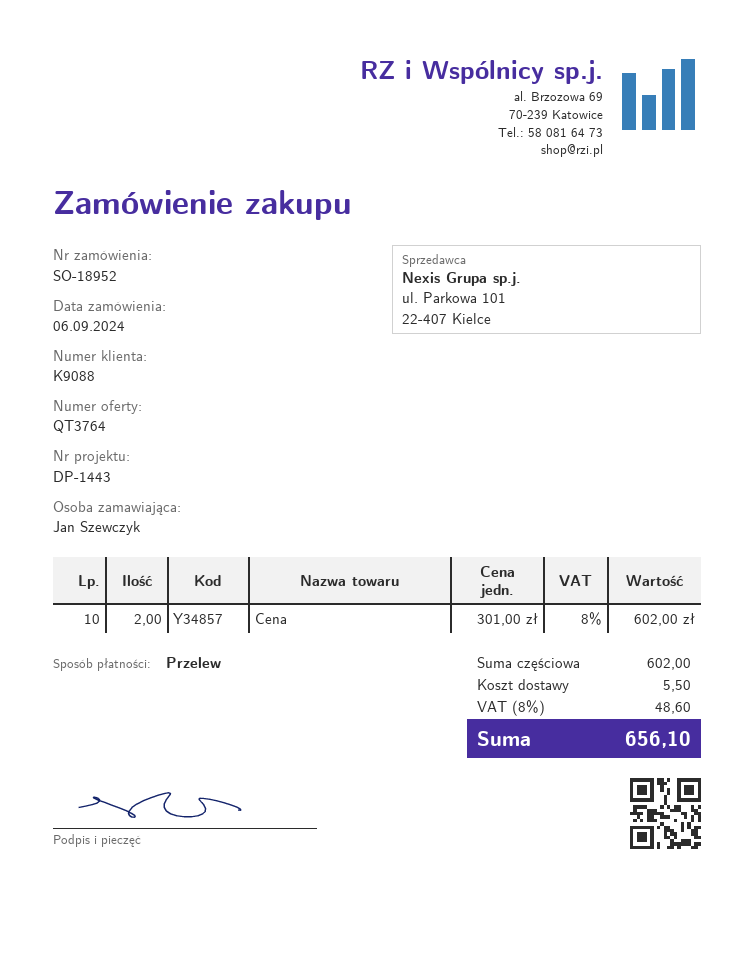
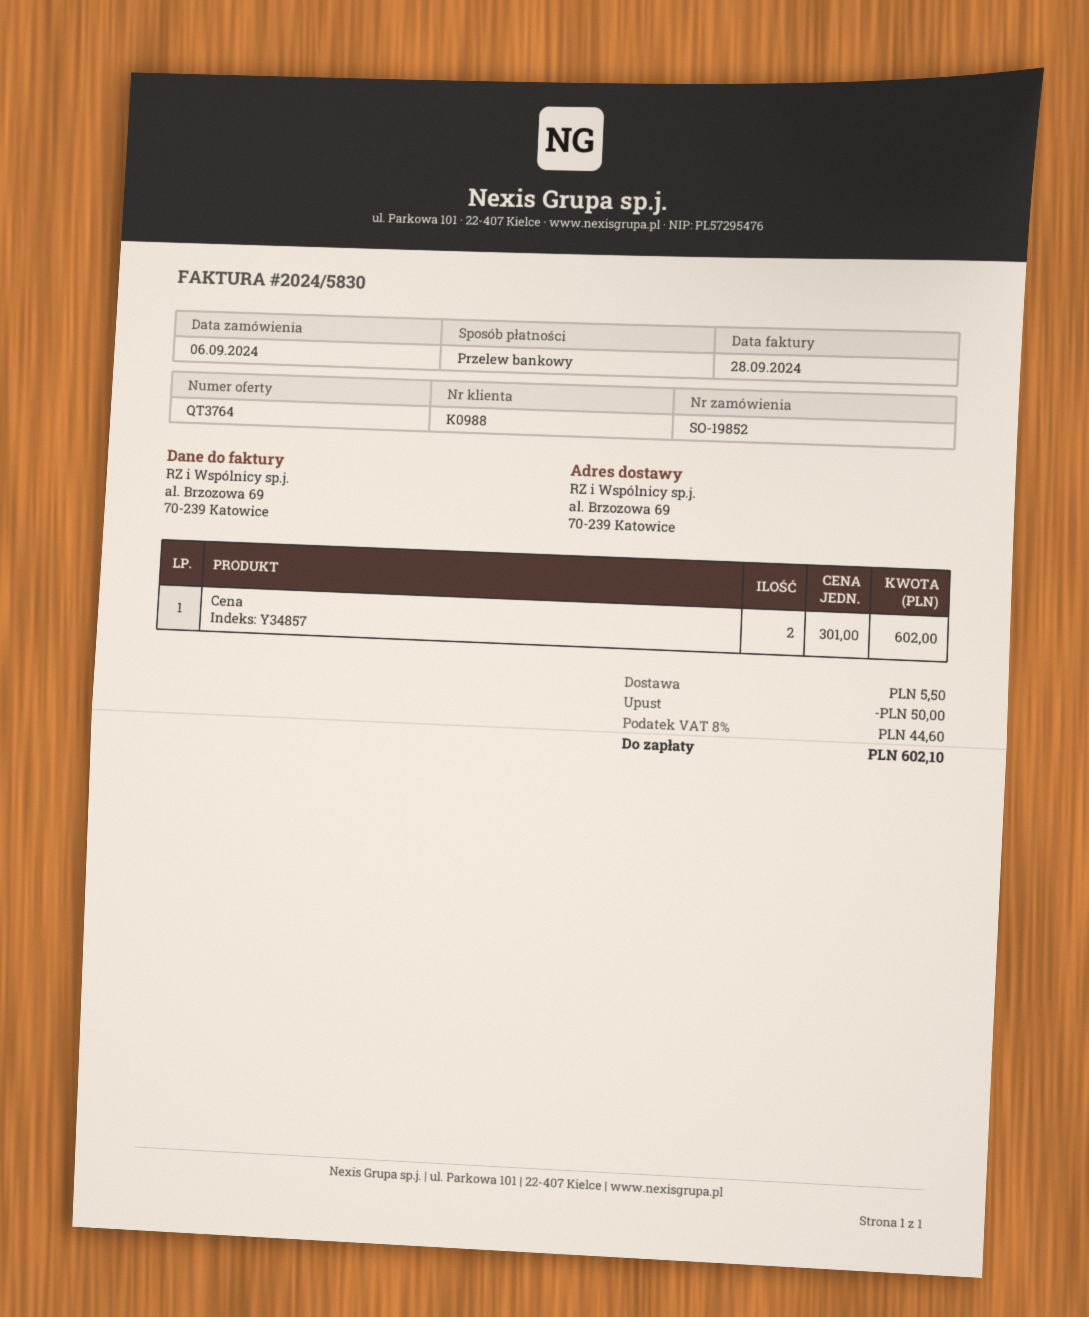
order number: SO-18952 -> SO-19852
customer number: K9088 -> K0988
discount: none -> 50.00
tax: 8% = 48.60 -> 8% = 44.60
total: 656.10 -> 602.10

